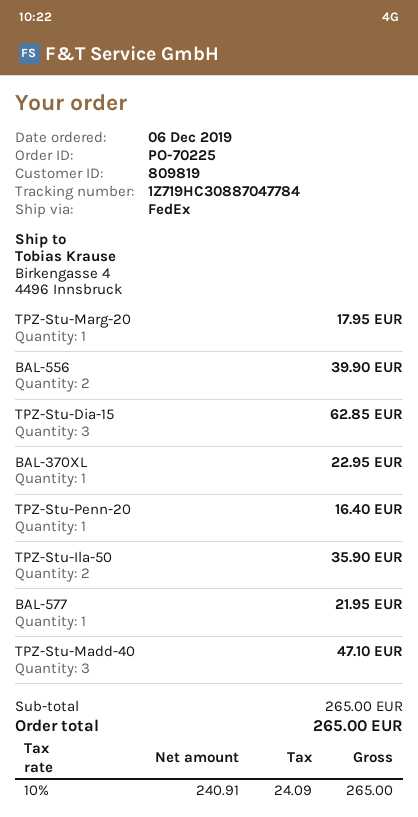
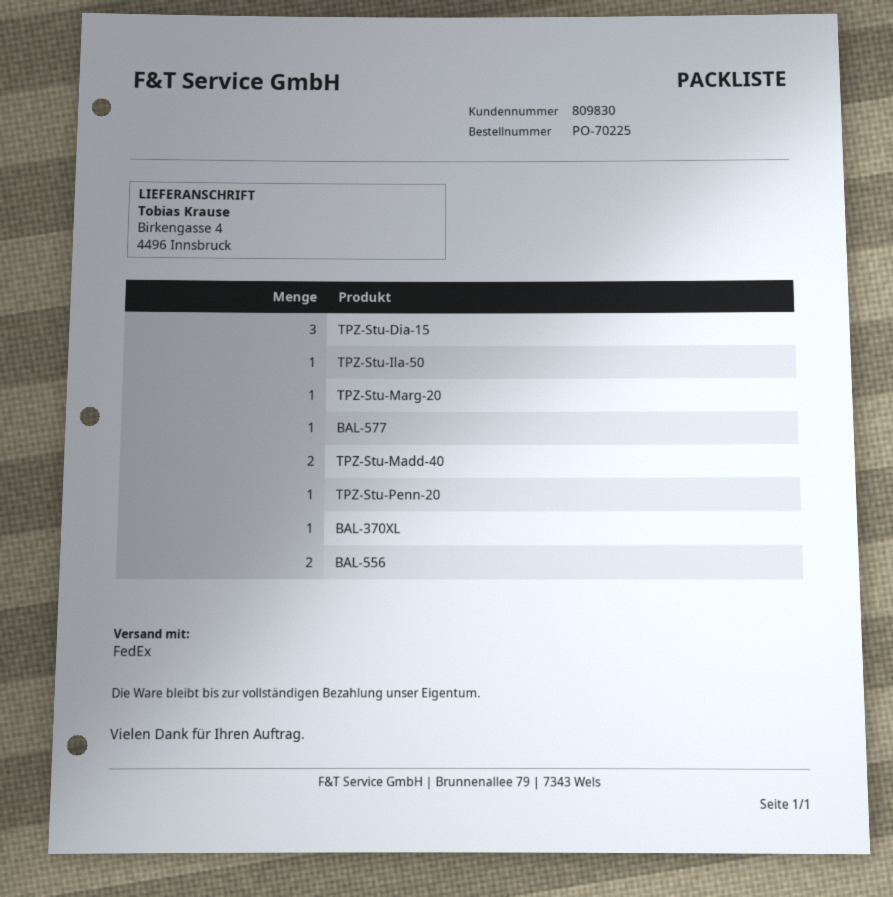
customer number: 809819 -> 809830
TPZ-Stu-Ila-50: 2 -> 1
TPZ-Stu-Madd-40: 3 -> 2

